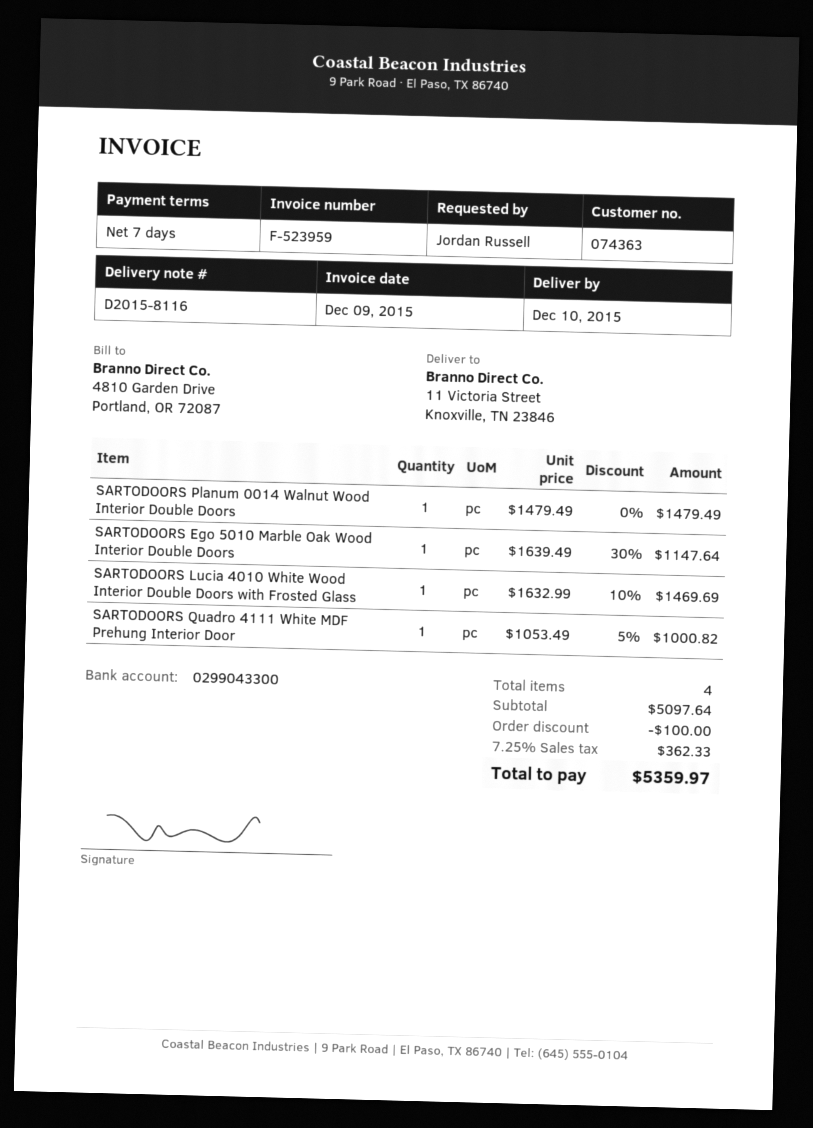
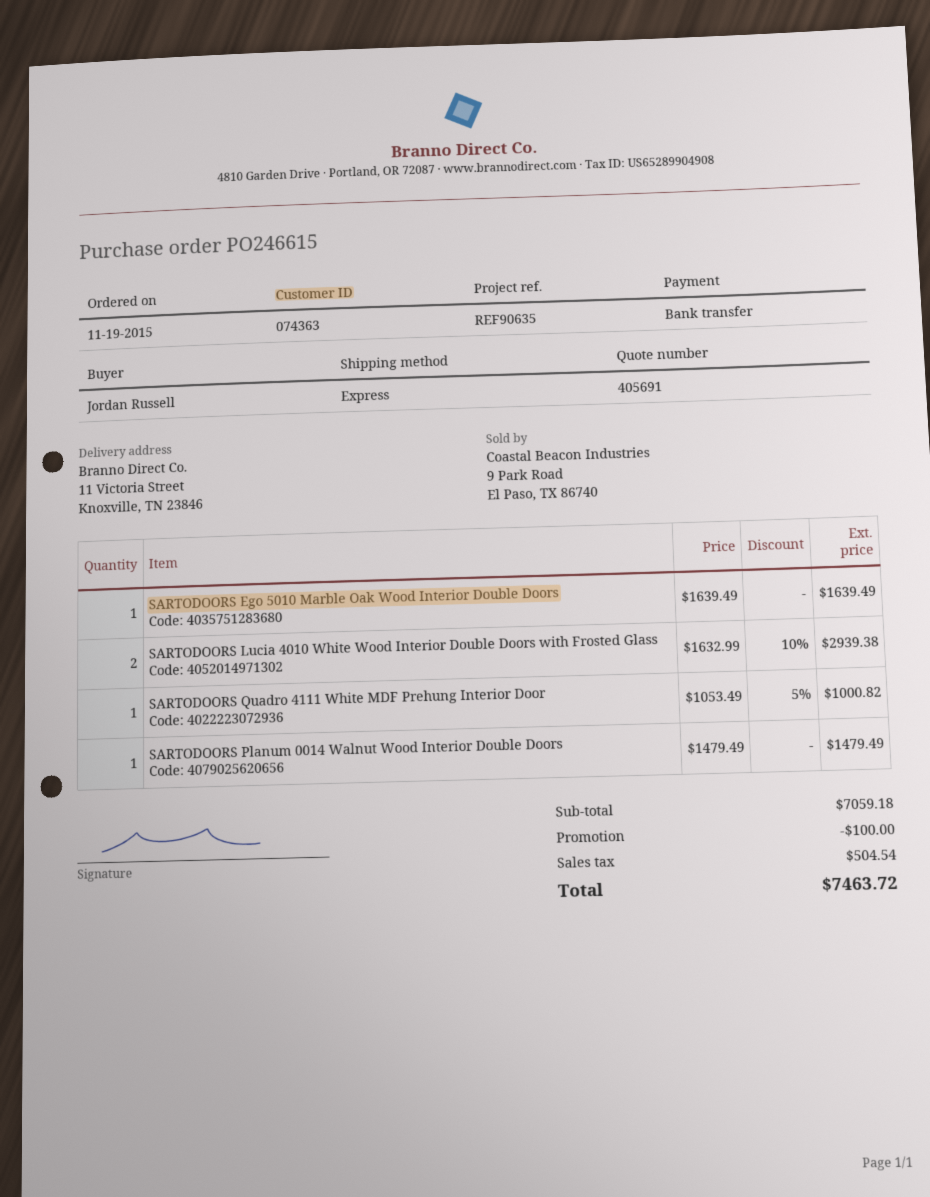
SARTODOORS Ego 5010 Marble Oak Wood Interior Double Doors: 1 x 1639.49 - 30% = 1147.64 -> 1 x 1639.49 = 1639.49
SARTODOORS Lucia 4010 White Wood Interior Double Doors with Frosted Glass: 1 x 1632.99 - 10% = 1469.69 -> 2 x 1632.99 - 10% = 2939.38
subtotal: 5097.64 -> 7059.18
tax: 362.33 -> 504.54
total: 5359.97 -> 7463.72

